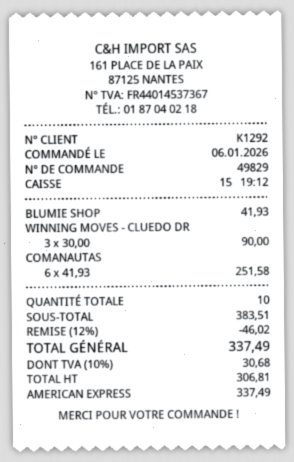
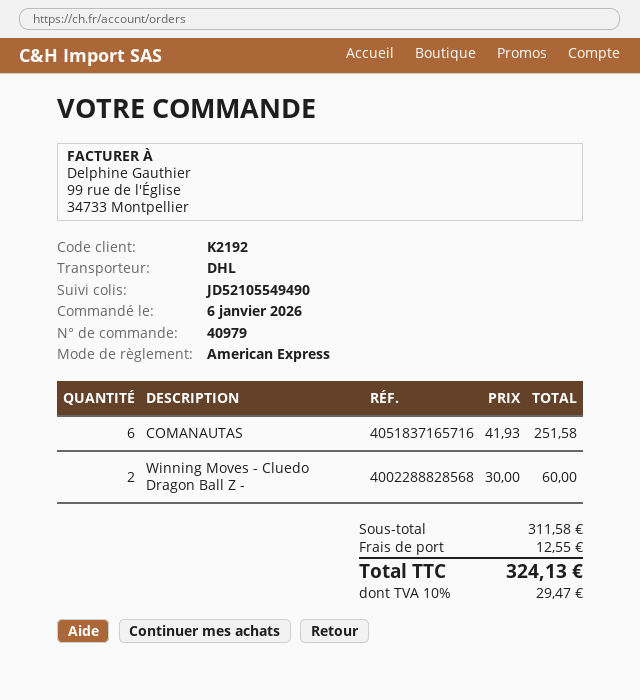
order number: 49829 -> 40979
customer number: K1292 -> K2192
BLUMIE SHOP: 1 x 41.93 = 41.93 -> none
WINNING MOVES - CLUEDO DR: 3 x 30.00 = 90.00 -> 2 x 30.00 = 60.00
subtotal: 383.51 -> 311.58
discount: 12% = 46.02 -> none
shipping: none -> 12.55
tax: 10% = 30.68 -> 10% = 29.47
total: 337.49 -> 324.13

